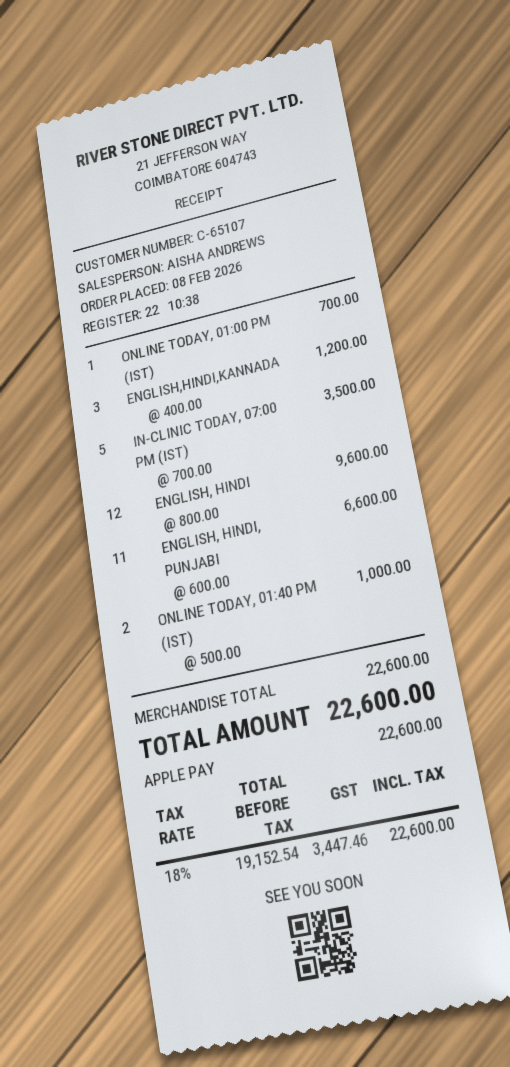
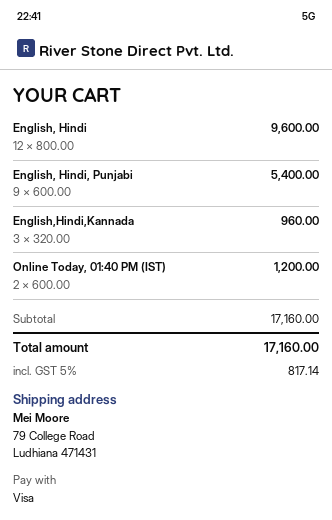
payment method: Apple Pay -> Visa
ONLINE TODAY, 01:00 PM (IST): 1 x 700.00 = 700.00 -> none
ENGLISH,HINDI,KANNADA: 3 x 400.00 = 1200.00 -> 3 x 320.00 = 960.00
IN-CLINIC TODAY, 07:00 PM (IST): 5 x 700.00 = 3500.00 -> none
ENGLISH, HINDI, PUNJABI: 11 x 600.00 = 6600.00 -> 9 x 600.00 = 5400.00
ONLINE TODAY, 01:40 PM (IST): 2 x 500.00 = 1000.00 -> 2 x 600.00 = 1200.00
subtotal: 22600.00 -> 17160.00
tax: 18% = 3447.46 -> 5% = 817.14
total: 22600.00 -> 17160.00

